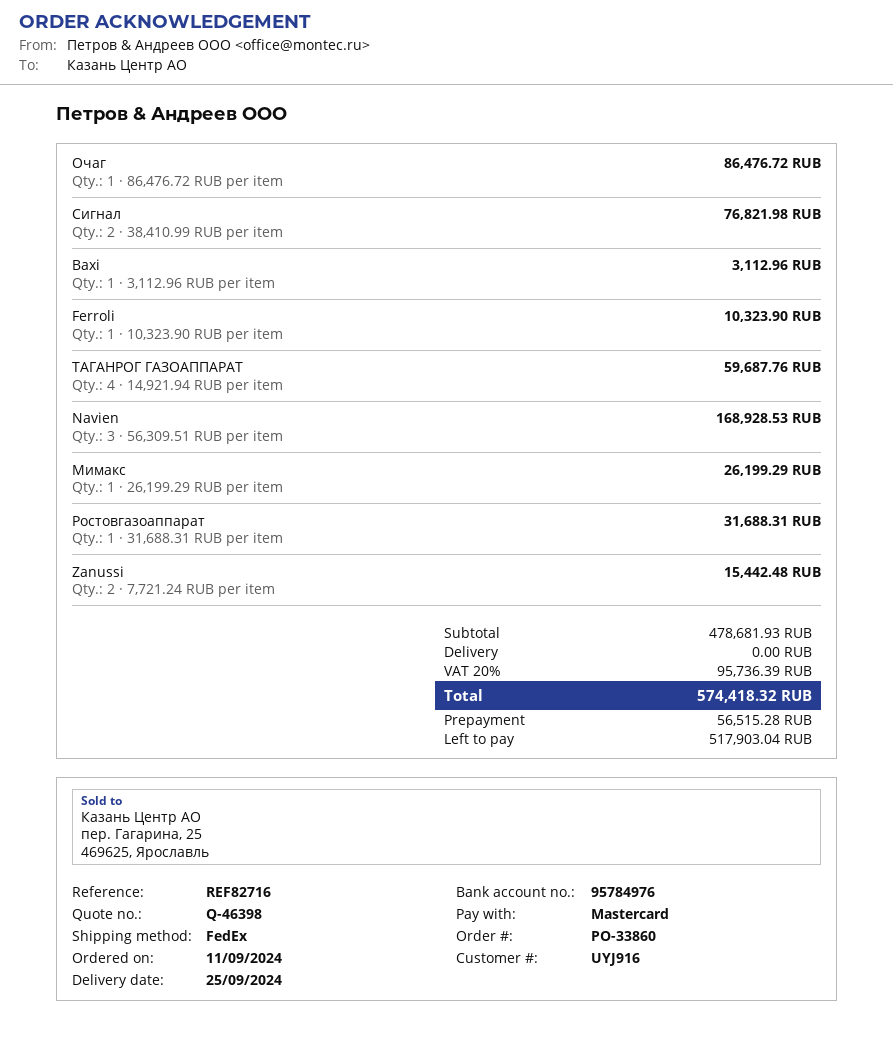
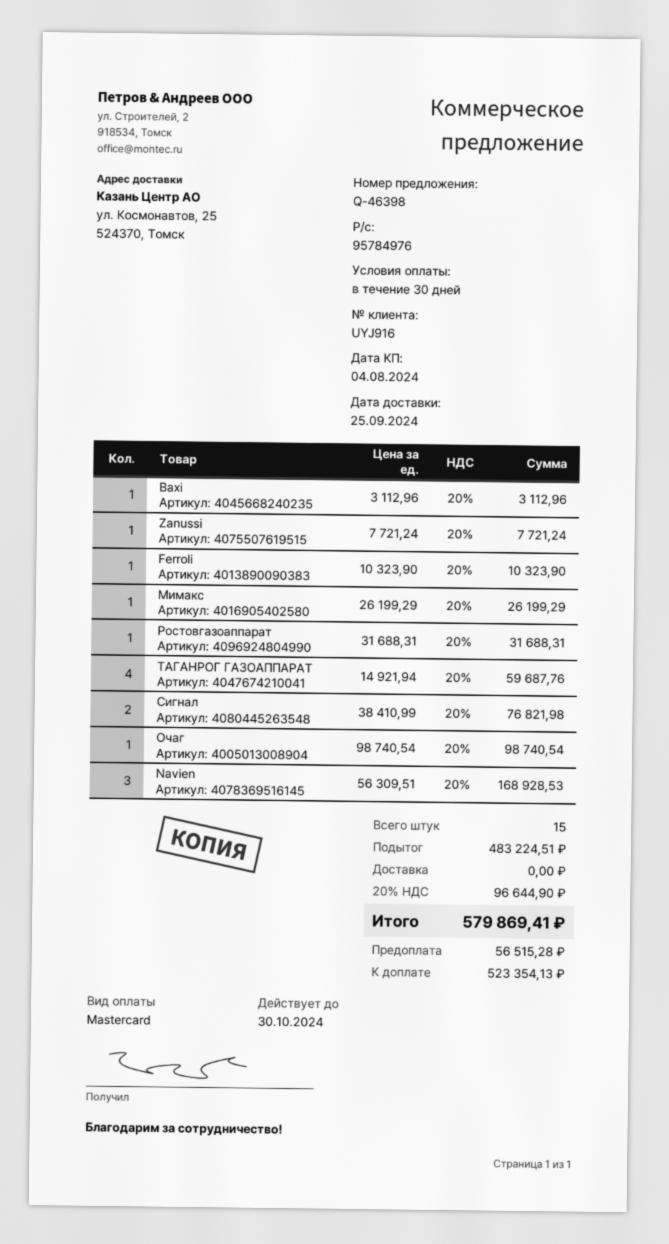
Очаг: 1 x 86476.72 = 86476.72 -> 1 x 98740.54 = 98740.54
Zanussi: 2 x 7721.24 = 15442.48 -> 1 x 7721.24 = 7721.24
subtotal: 478681.93 -> 483224.51
tax: 20% = 95736.39 -> 20% = 96644.90
total: 574418.32 -> 579869.41
balance: 517903.04 -> 523354.13

